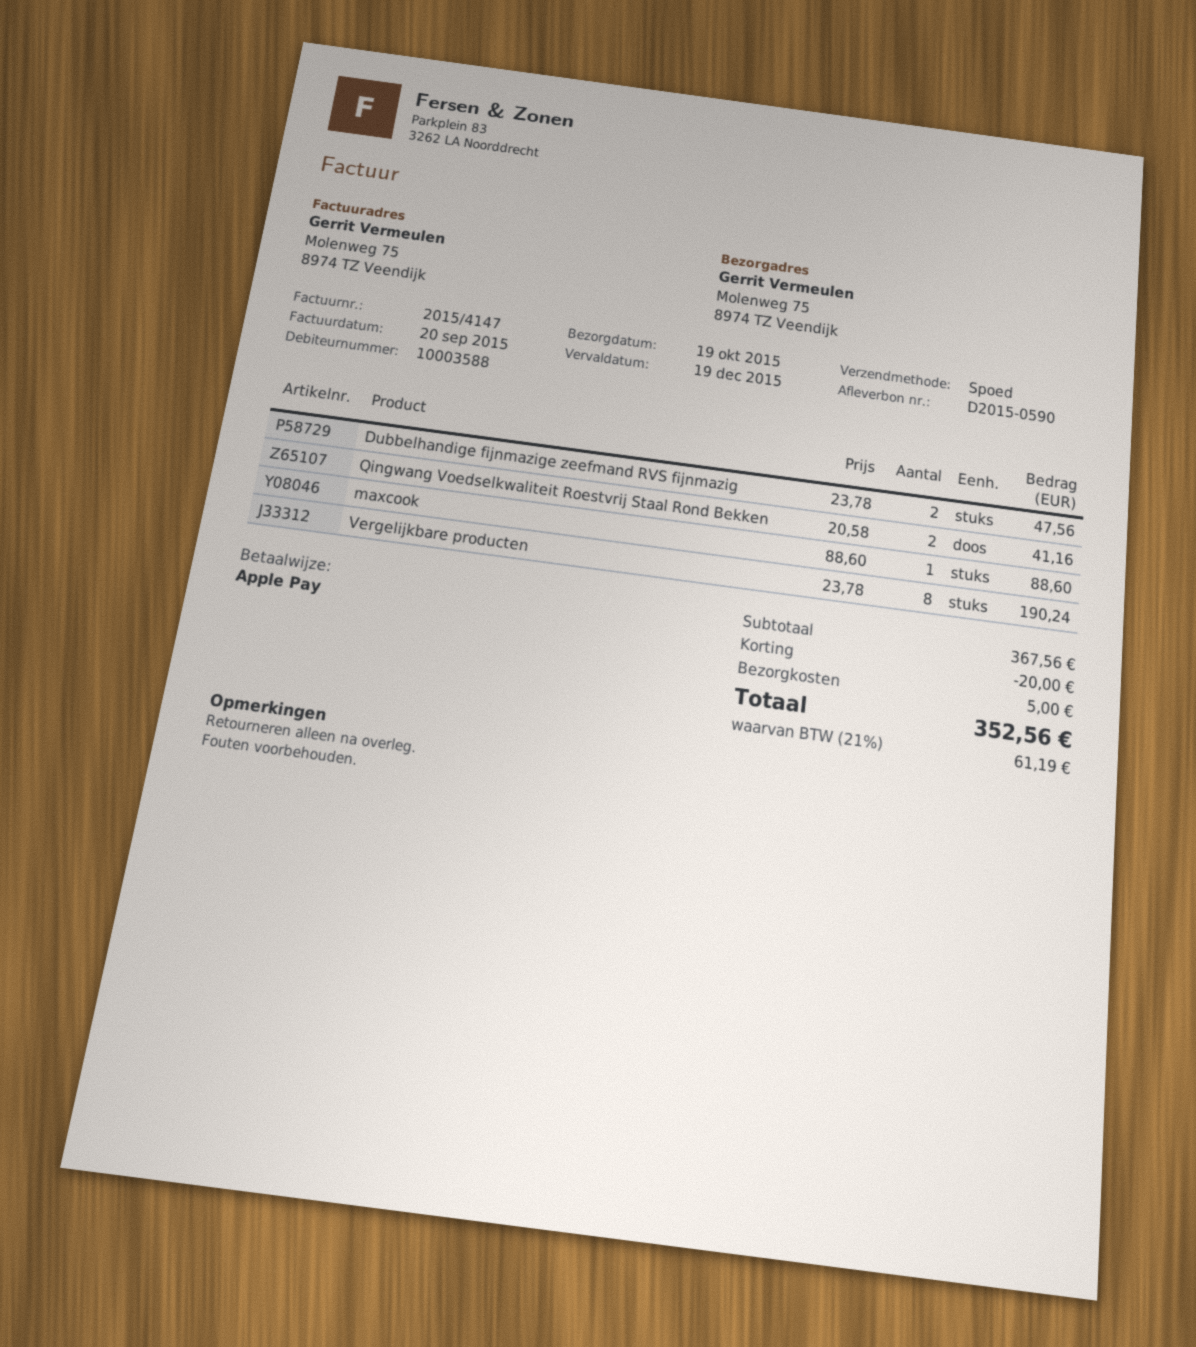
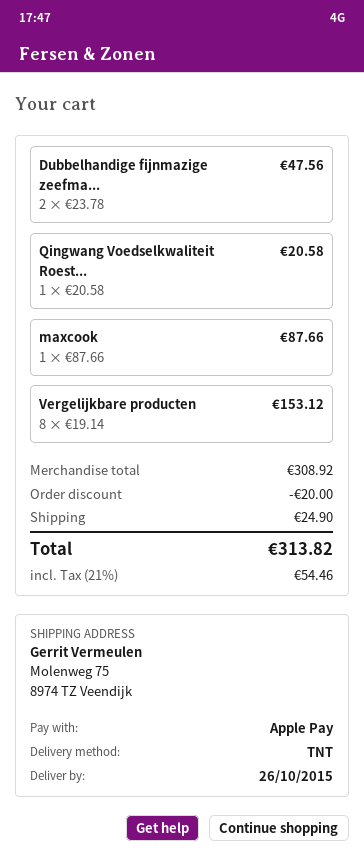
delivery date: 2015-10-19 -> 2015-10-26
shipping method: express -> TNT
Qingwang Voedselkwaliteit Roestvrij Staal Rond Bekken: 2 x 20.58 = 41.16 -> 1 x 20.58 = 20.58
maxcook: 1 x 88.60 = 88.60 -> 1 x 87.66 = 87.66
Vergelijkbare producten: 8 x 23.78 = 190.24 -> 8 x 19.14 = 153.12
subtotal: 367.56 -> 308.92
shipping: 5.00 -> 24.90
tax: 21% = 61.19 -> 21% = 54.46
total: 352.56 -> 313.82

